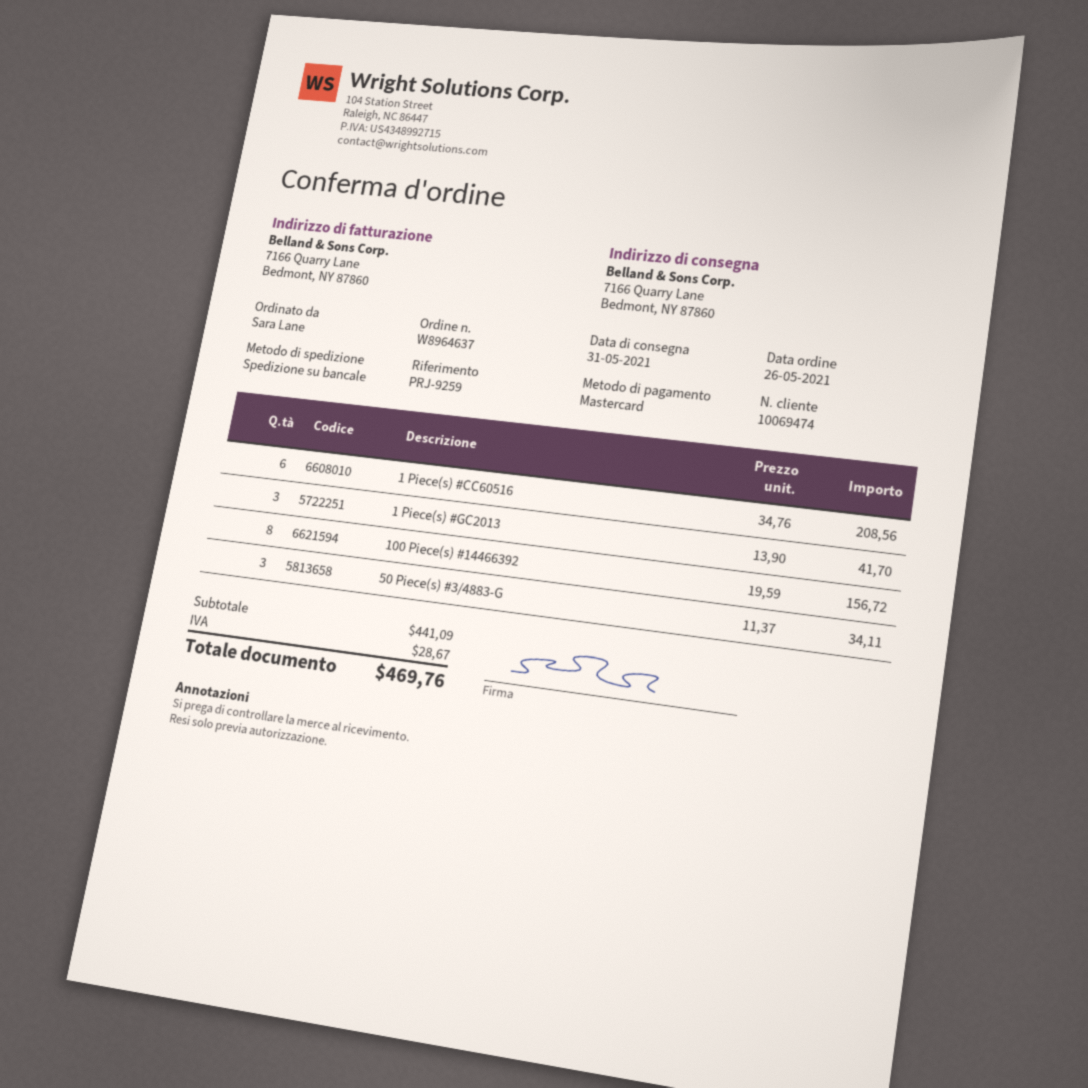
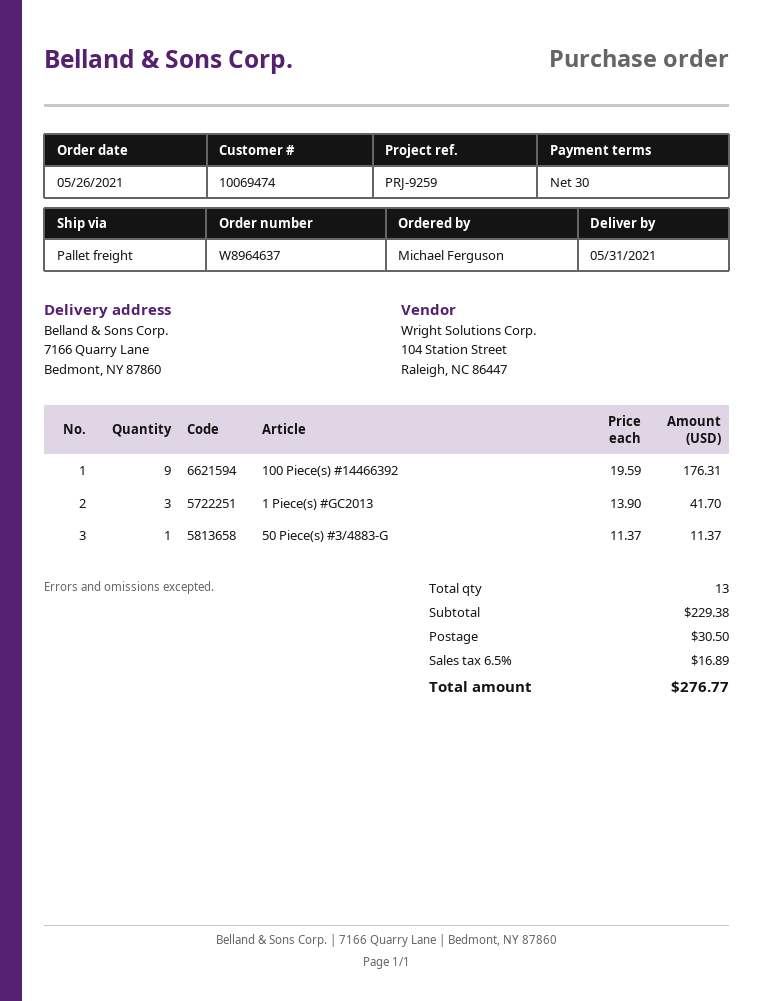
ordered by: Sara Lane -> Michael Ferguson
1 Piece(s) #CC60516: 6 x 34.76 = 208.56 -> none
100 Piece(s) #14466392: 8 x 19.59 = 156.72 -> 9 x 19.59 = 176.31
50 Piece(s) #3/4883-G: 3 x 11.37 = 34.11 -> 1 x 11.37 = 11.37
subtotal: 441.09 -> 229.38
shipping: none -> 30.50
tax: 28.67 -> 16.89
total: 469.76 -> 276.77

